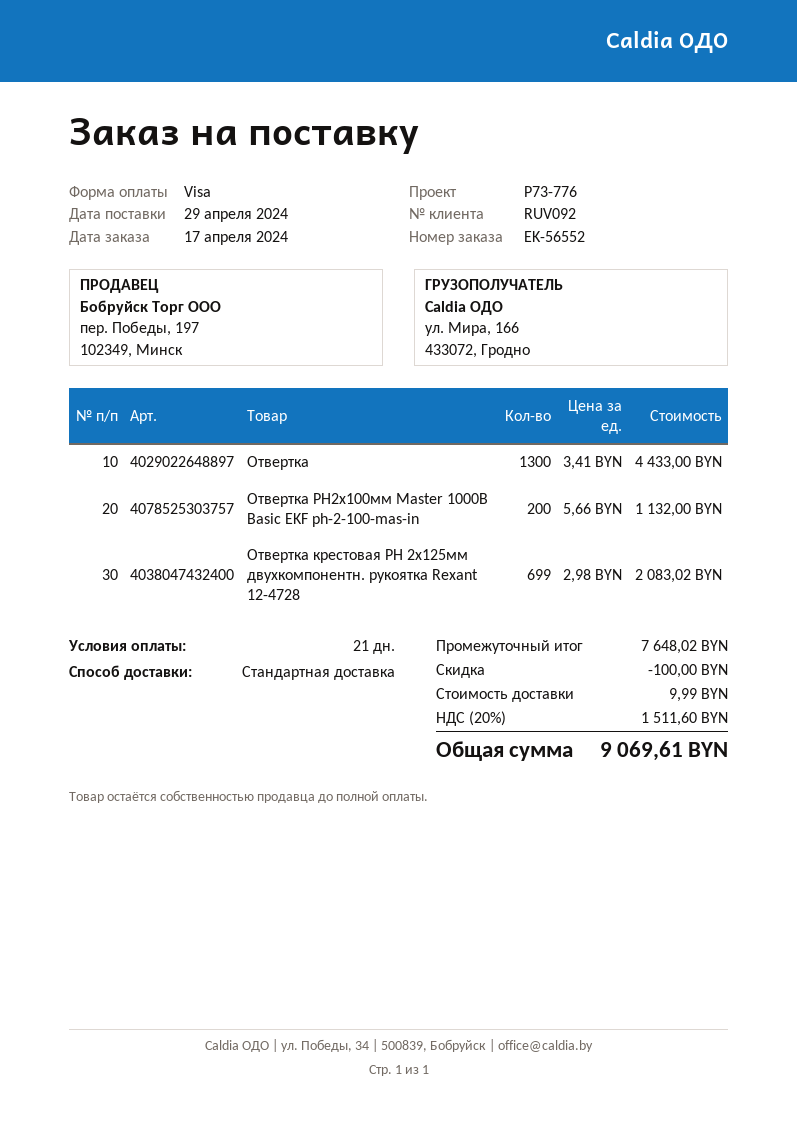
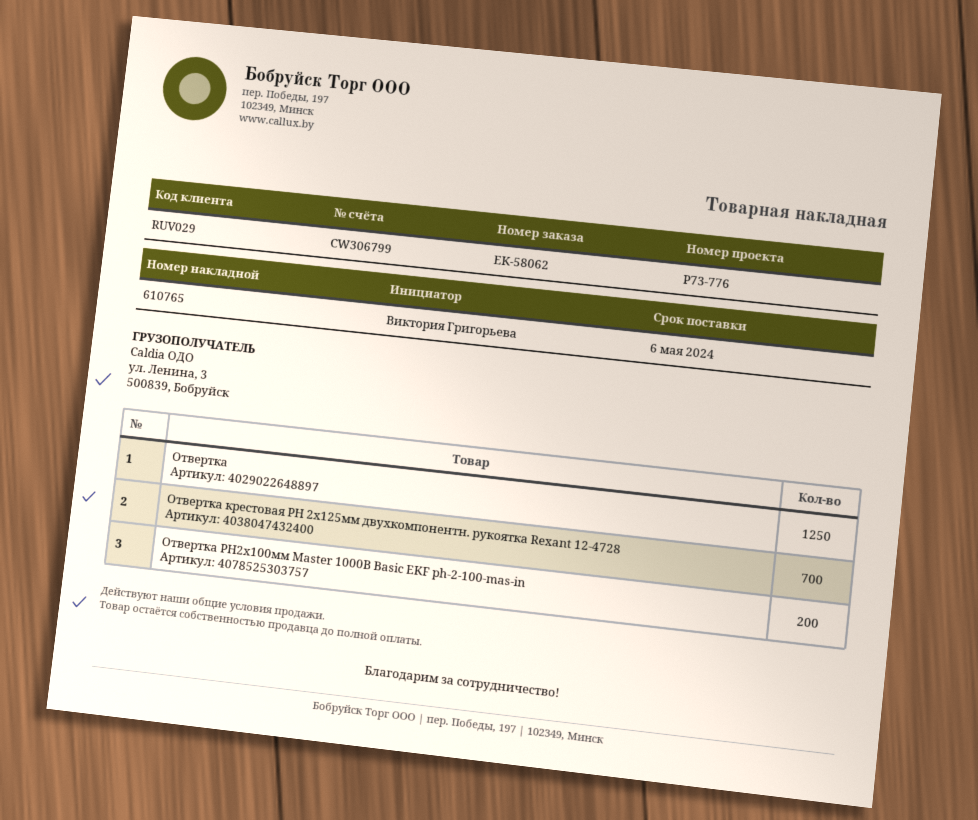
order number: EK-56552 -> EK-58062
delivery date: 2024-04-29 -> 2024-05-06
customer number: RUV092 -> RUV029
ship to: ул. Мира, 166, 433072, Гродно -> ул. Ленина, 3, 500839, Бобруйск
Отвертка: 1300 -> 1250
Отвертка крестовая PH 2х125мм двухкомпонентн. рукоятка Rexant 12-4728: 699 -> 700

